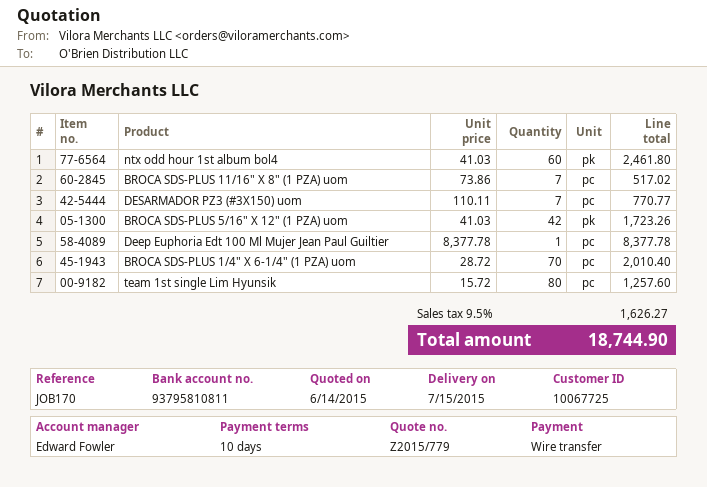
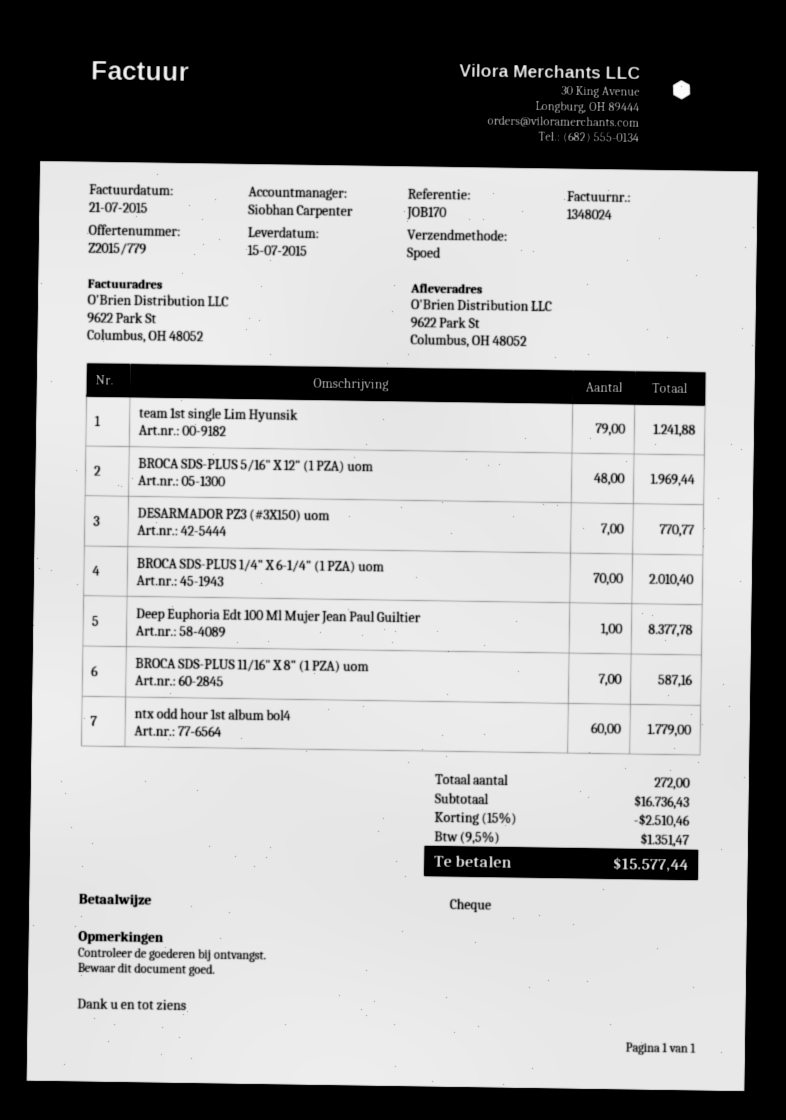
sales rep: Edward Fowler -> Siobhan Carpenter
payment method: bank transfer -> cheque
ntx odd hour 1st album bol4: 60 for 2461.80 -> 60 for 1779.00
BROCA SDS-PLUS 11/16" X 8" (1 PZA) uom: 7 for 517.02 -> 7 for 587.16
BROCA SDS-PLUS 5/16" X 12" (1 PZA) uom: 42 for 1723.26 -> 48 for 1969.44
team 1st single Lim Hyunsik: 80 for 1257.60 -> 79 for 1241.88
discount: none -> 15% = 2510.46
tax: 9.5% = 1626.27 -> 9.5% = 1351.47
total: 18744.90 -> 15577.44

